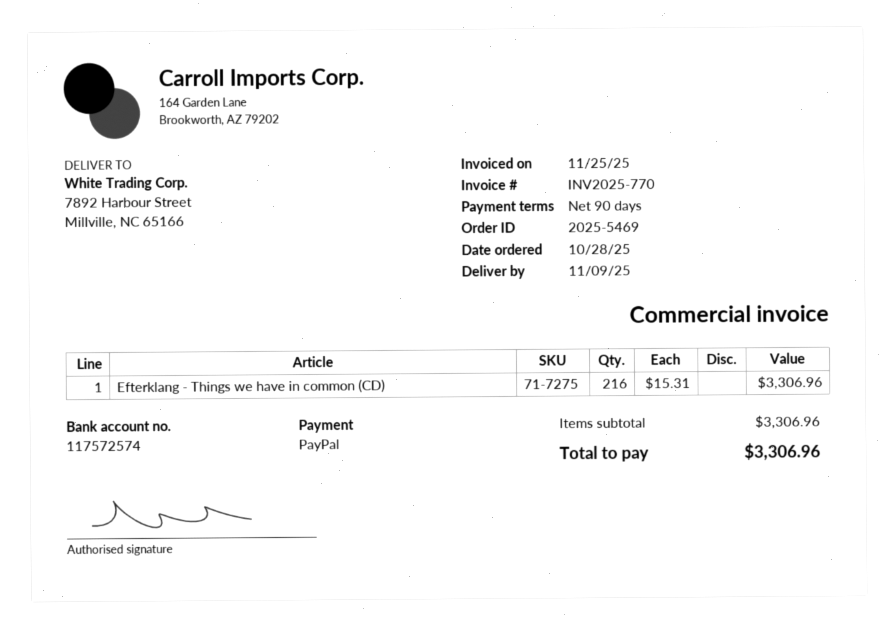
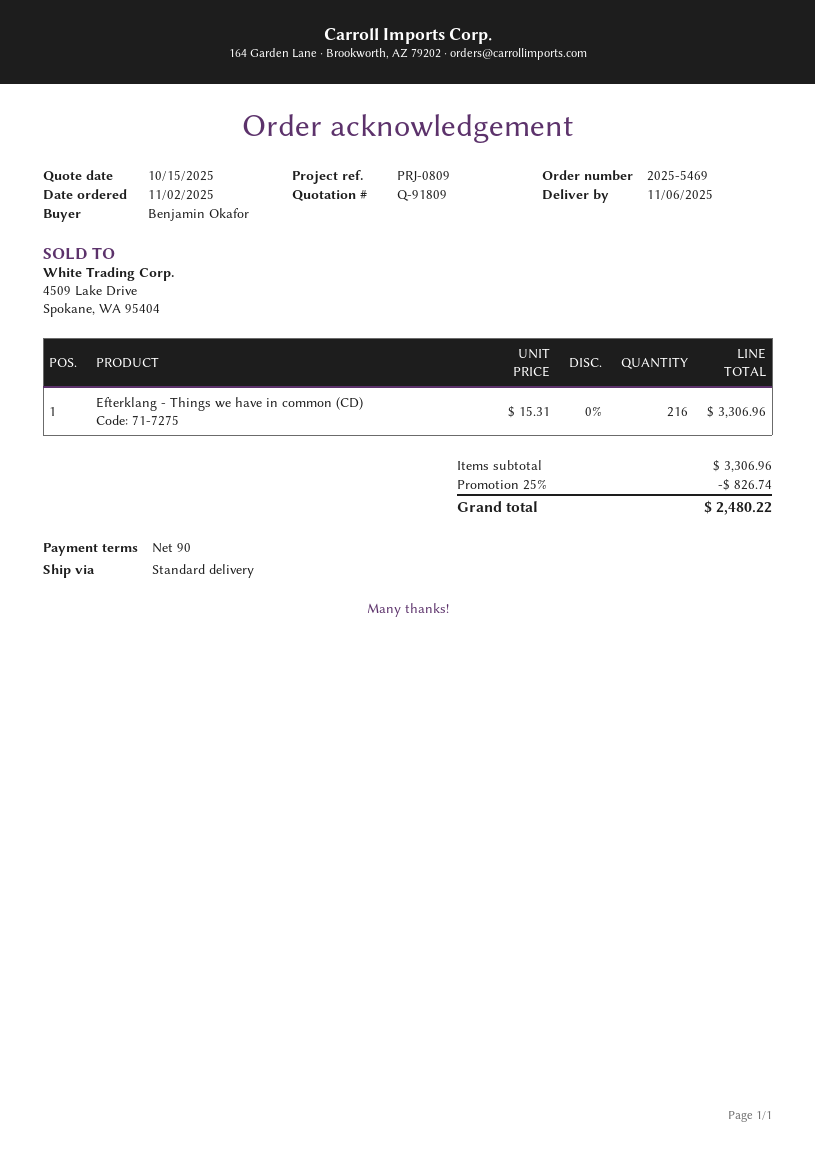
order date: 2025-10-28 -> 2025-11-02
delivery date: 2025-11-09 -> 2025-11-06
discount: none -> 25% = 826.74
total: 3306.96 -> 2480.22

